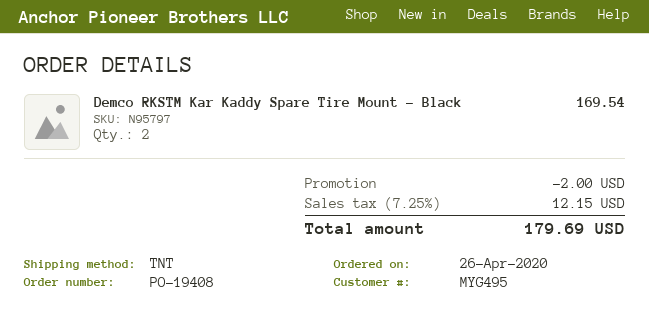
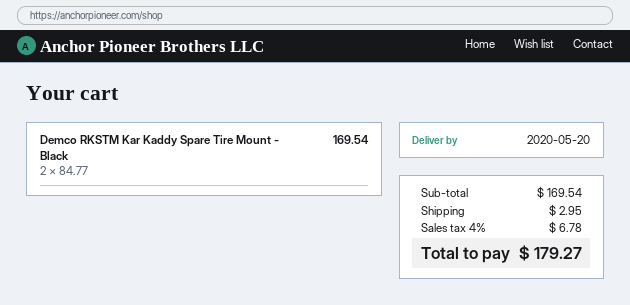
discount: 2.00 -> none
shipping: none -> 2.95
tax: 7.25% = 12.15 -> 4% = 6.78
total: 179.69 -> 179.27

